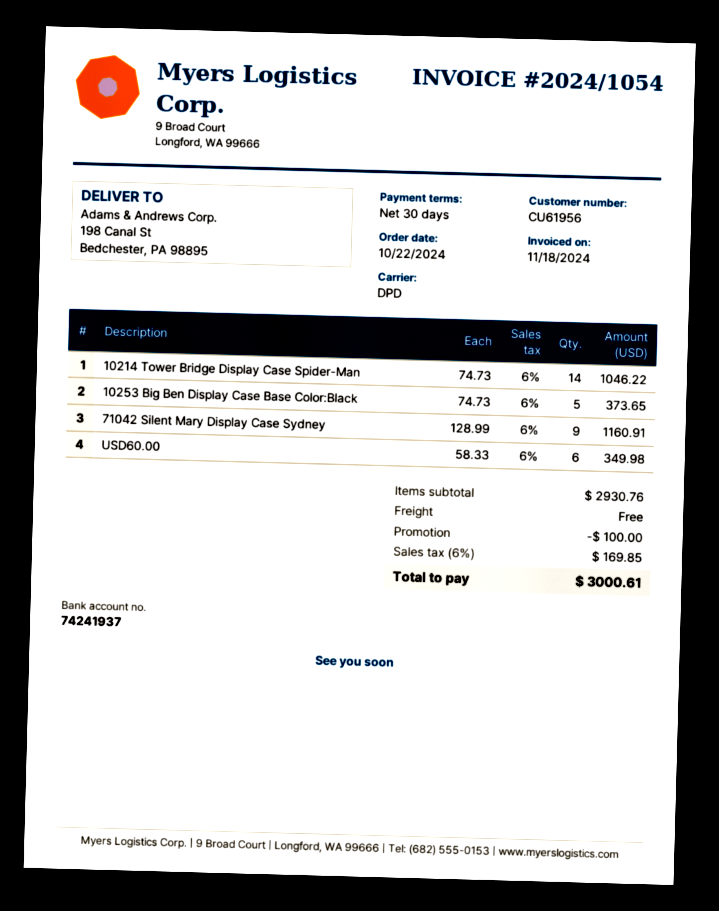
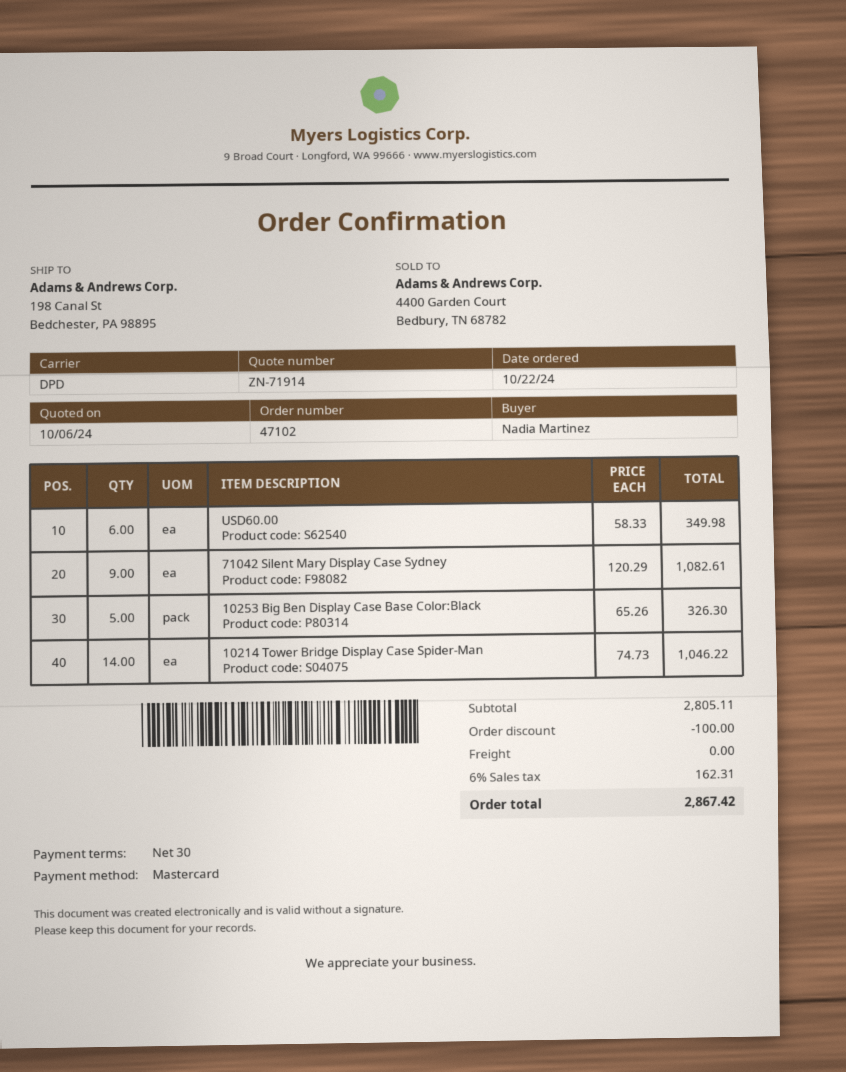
10253 Big Ben Display Case Base Color:Black: 5 x 74.73 = 373.65 -> 5 x 65.26 = 326.30
71042 Silent Mary Display Case Sydney: 9 x 128.99 = 1160.91 -> 9 x 120.29 = 1082.61
subtotal: 2930.76 -> 2805.11
tax: 6% = 169.85 -> 6% = 162.31
total: 3000.61 -> 2867.42

